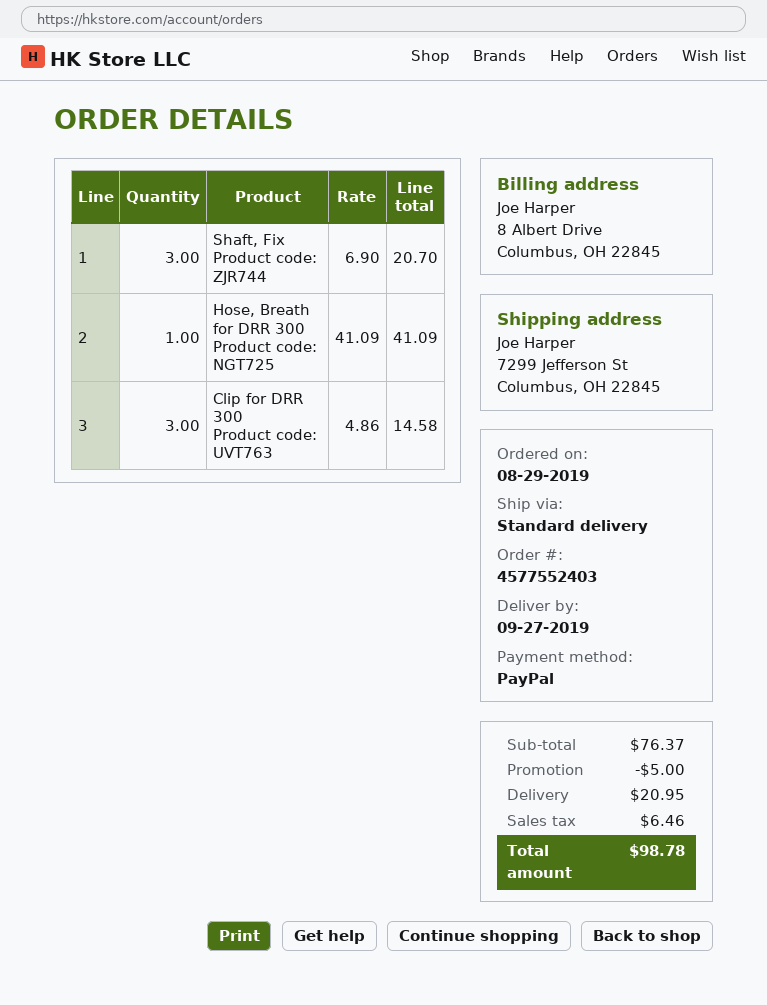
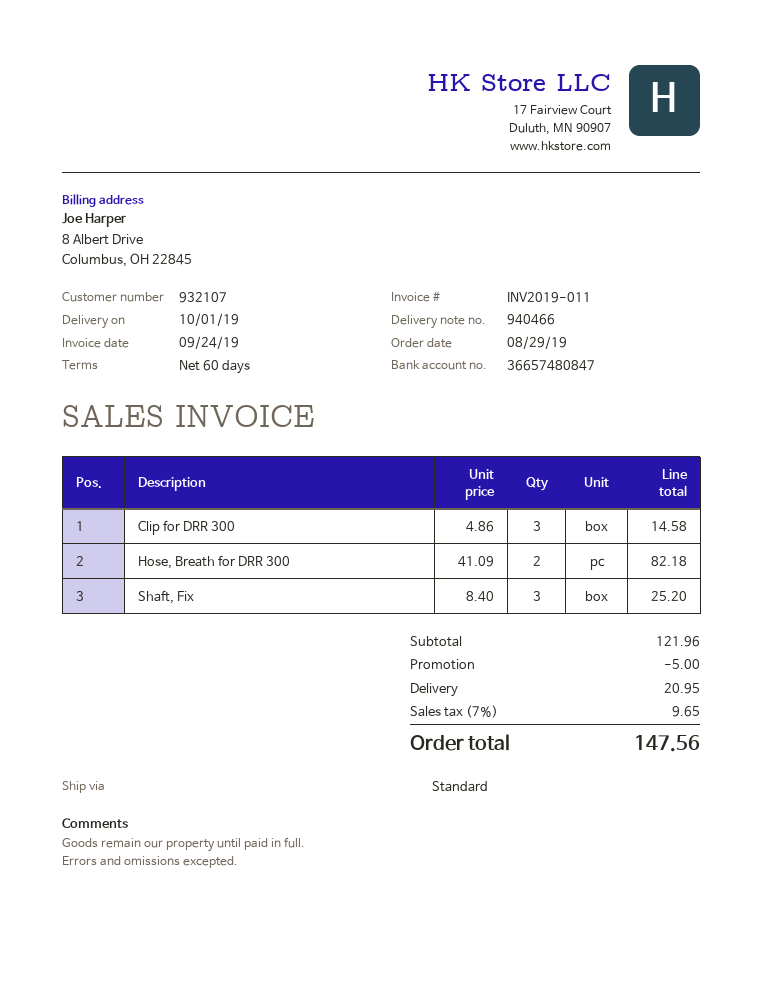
delivery date: 2019-09-27 -> 2019-10-01
Shaft, Fix: 3 x 6.90 = 20.70 -> 3 x 8.40 = 25.20
Hose, Breath for DRR 300: 1 x 41.09 = 41.09 -> 2 x 41.09 = 82.18
subtotal: 76.37 -> 121.96
tax: 6.46 -> 9.65
total: 98.78 -> 147.56

